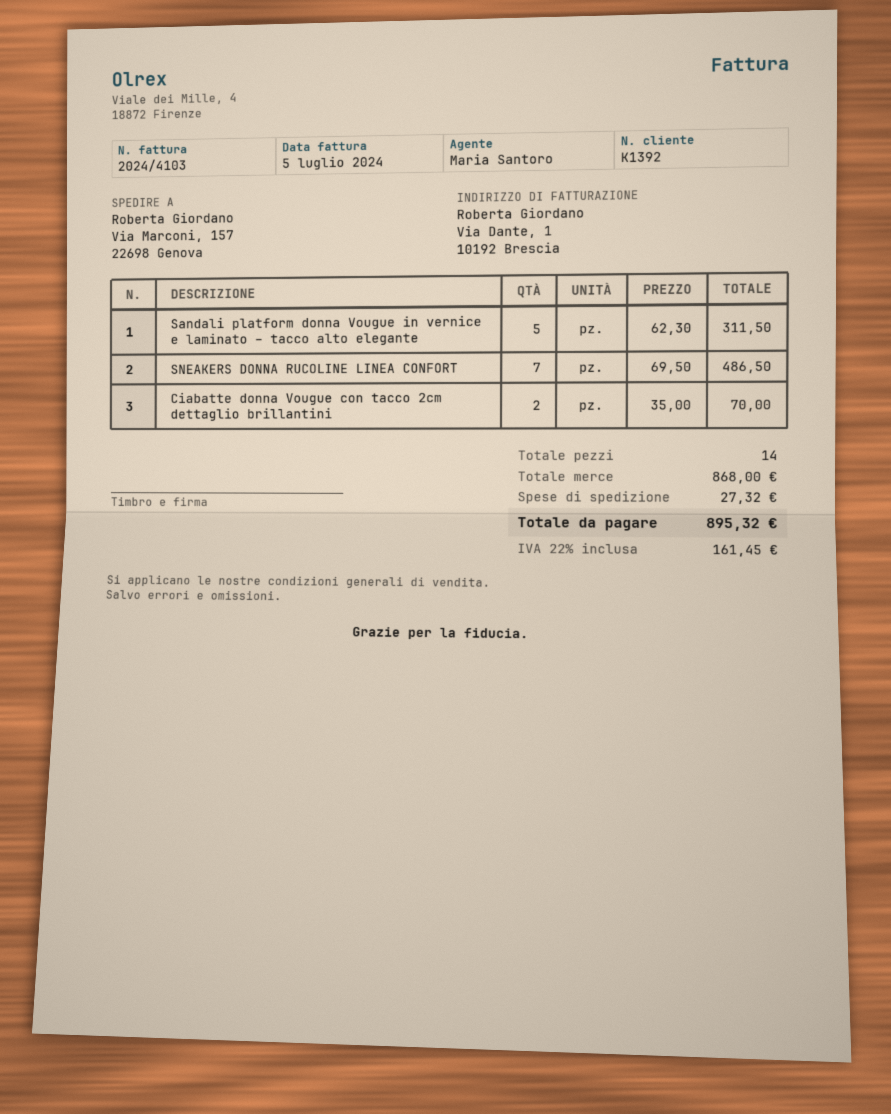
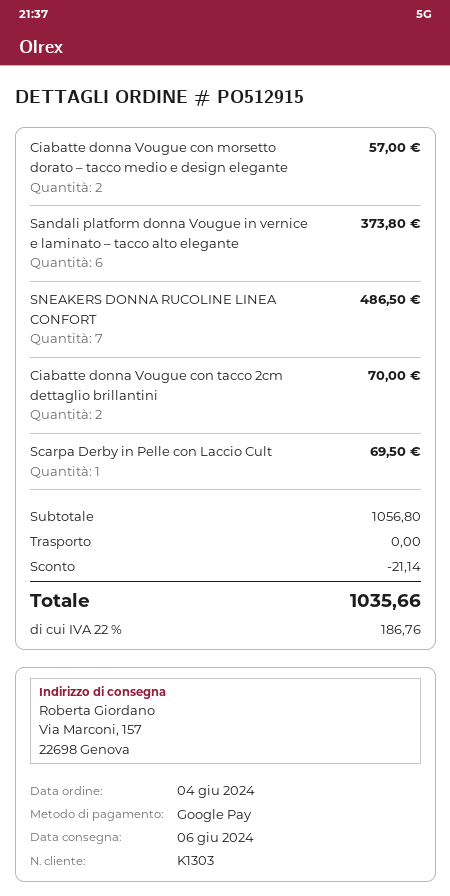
customer number: K1392 -> K1303
Sandali platform donna Vougue in vernice e laminato – tacco alto elegante: 5 for 311.50 -> 6 for 373.80
Ciabatte donna Vougue con morsetto dorato – tacco medio e design elegante: none -> 2 for 57.00
Scarpa Derby in Pelle con Laccio Cult: none -> 1 for 69.50
subtotal: 868.00 -> 1056.80
discount: none -> 21.14
shipping: 27.32 -> 0.00
tax: 22% = 161.45 -> 22% = 186.76
total: 895.32 -> 1035.66

